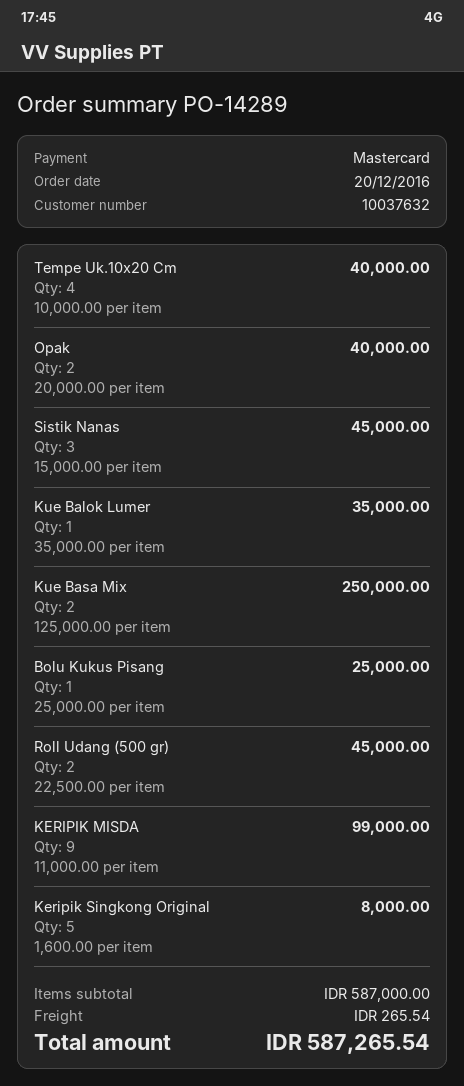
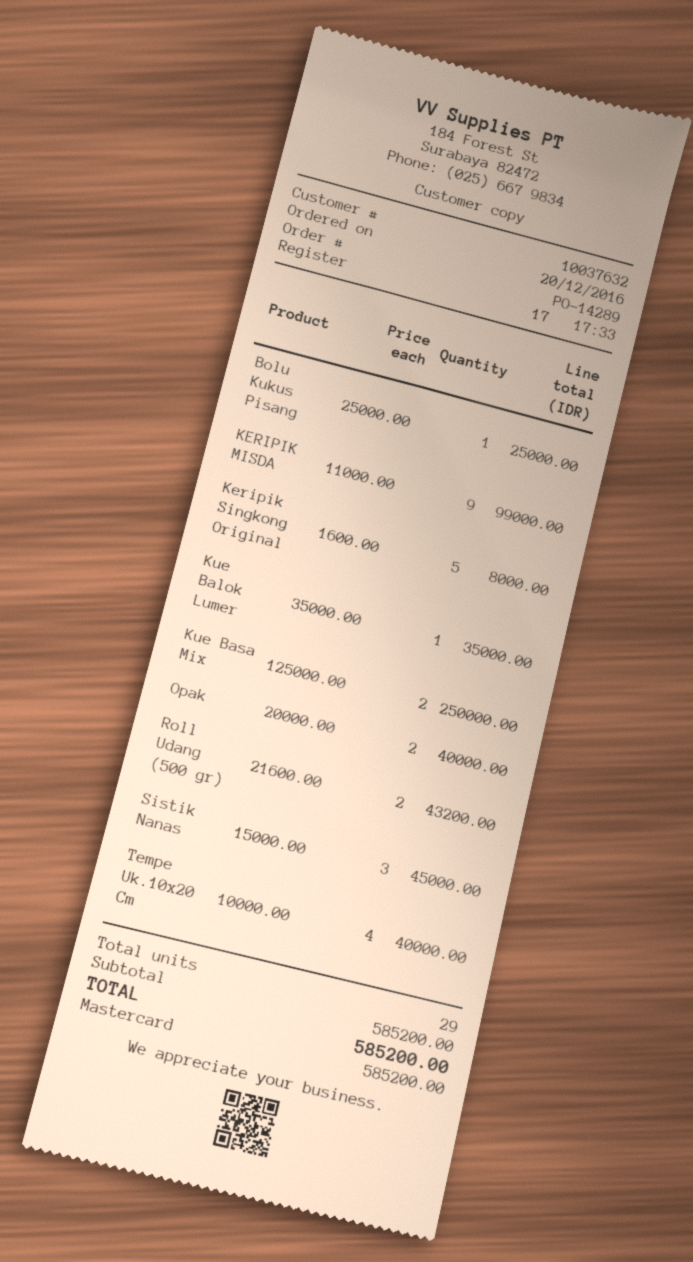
Roll Udang (500 gr): 2 x 22500.00 = 45000.00 -> 2 x 21600.00 = 43200.00
subtotal: 587000.00 -> 585200.00
shipping: 265.54 -> none
total: 587265.54 -> 585200.00

